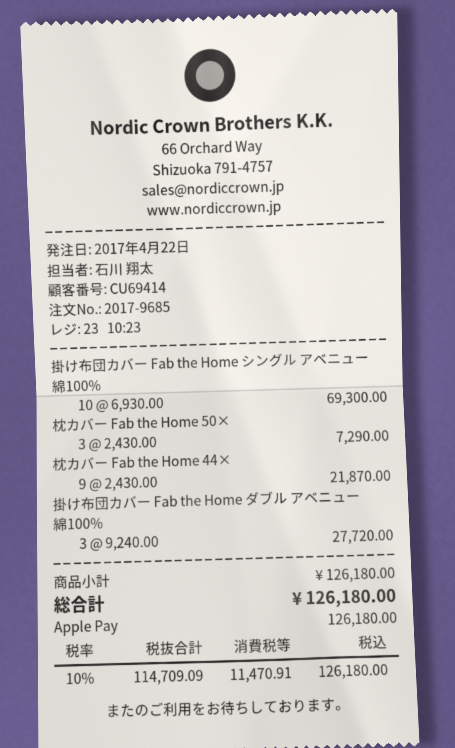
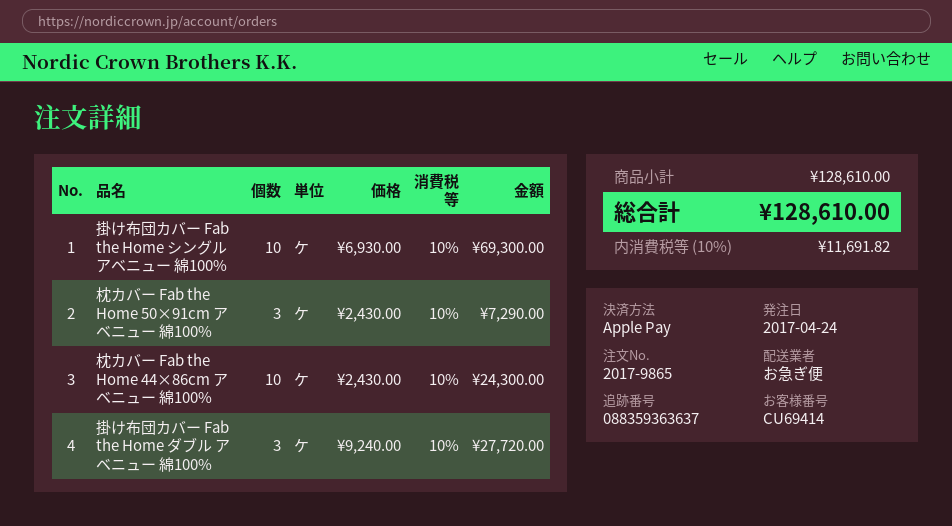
order number: 2017-9685 -> 2017-9865
order date: 2017-04-22 -> 2017-04-24
枕カバー Fab the Home 44×: 9 x 2430.00 = 21870.00 -> 10 x 2430.00 = 24300.00
subtotal: 126180.00 -> 128610.00
tax: 10% = 11470.91 -> 10% = 11691.82
total: 126180.00 -> 128610.00

